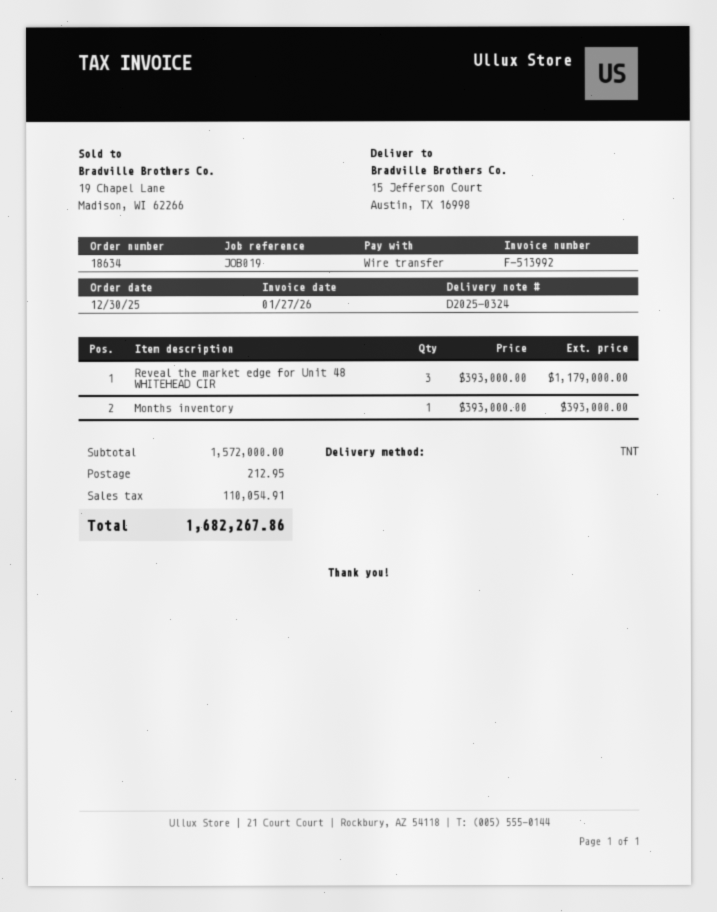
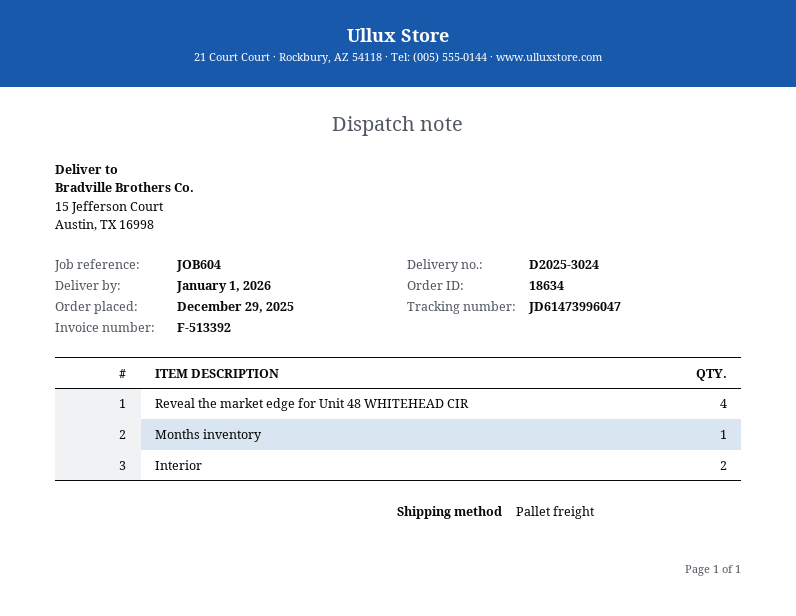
order date: 2025-12-30 -> 2025-12-29
delivery note number: D2025-0324 -> D2025-3024
invoice number: F-513992 -> F-513392
reference: JOB019 -> JOB604
shipping method: TNT -> pallet freight
Reveal the market edge for Unit 48 WHITEHEAD CIR: 3 -> 4
Interior: none -> 2

